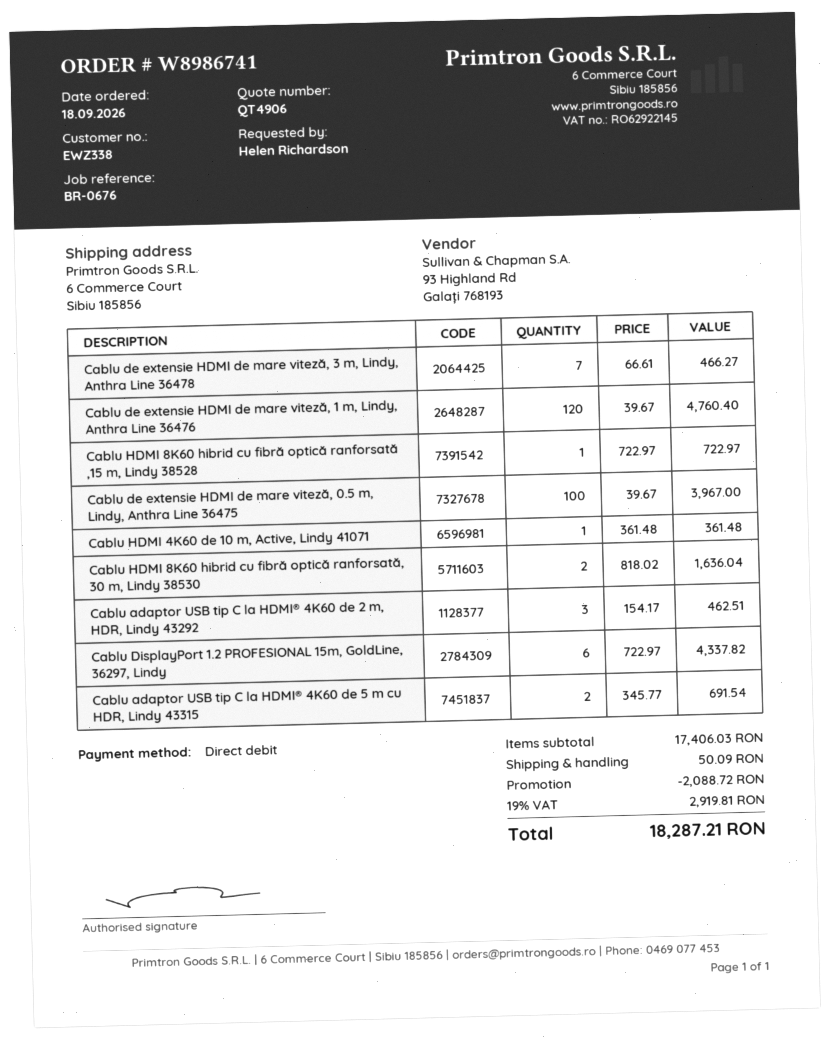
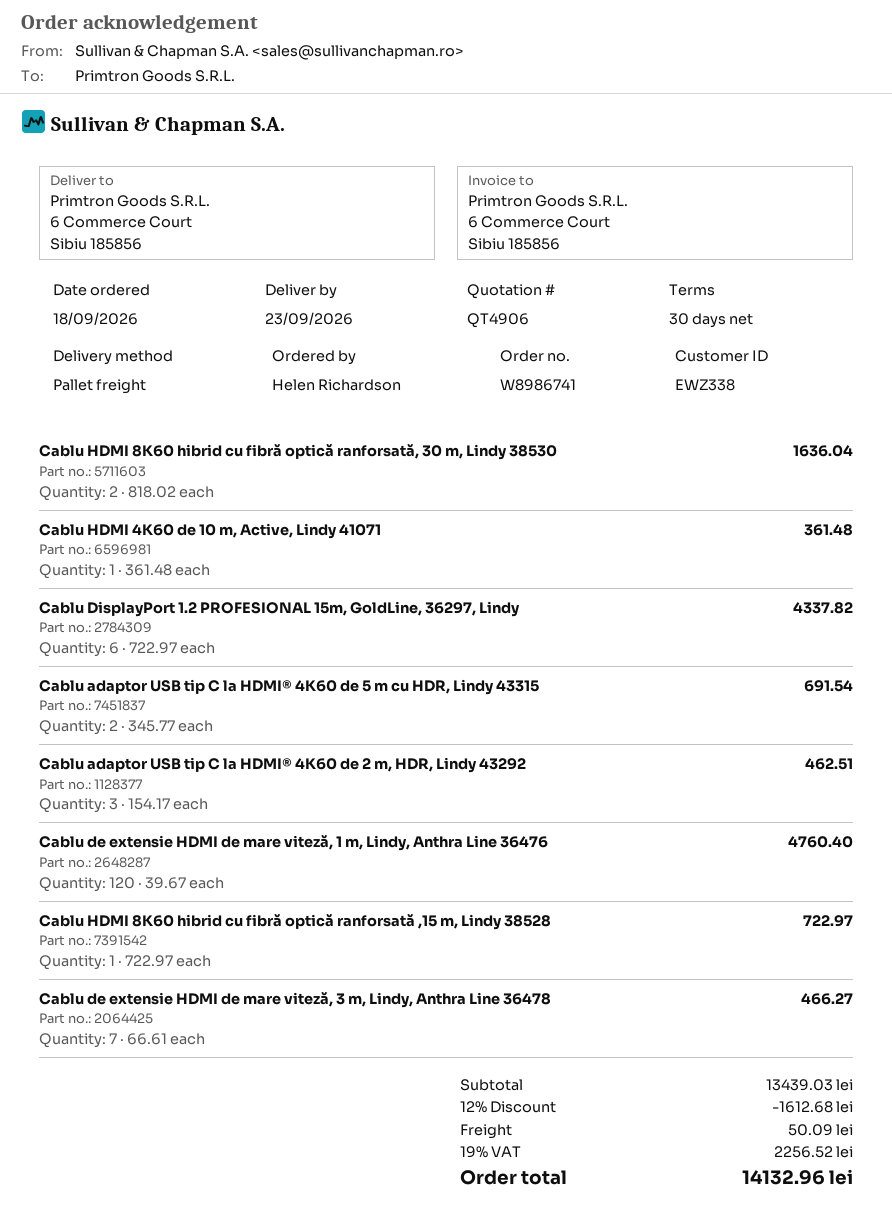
Cablu de extensie HDMI de mare viteză, 0.5 m, Lindy, Anthra Line 36475: 100 x 39.67 = 3967.00 -> none
subtotal: 17406.03 -> 13439.03
discount: 2088.72 -> 1612.68
tax: 19% = 2919.81 -> 19% = 2256.52
total: 18287.21 -> 14132.96

